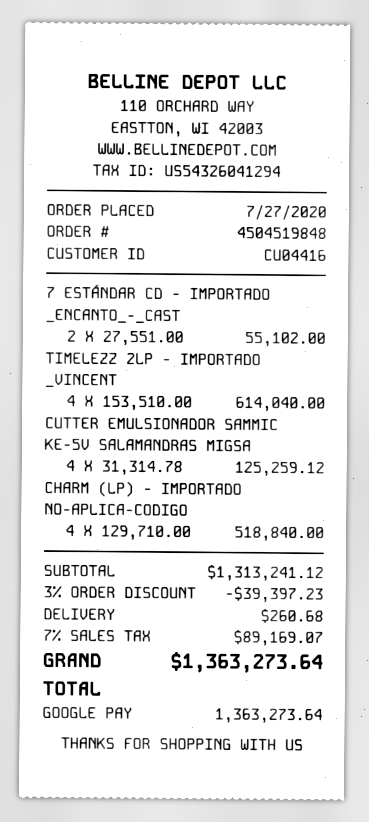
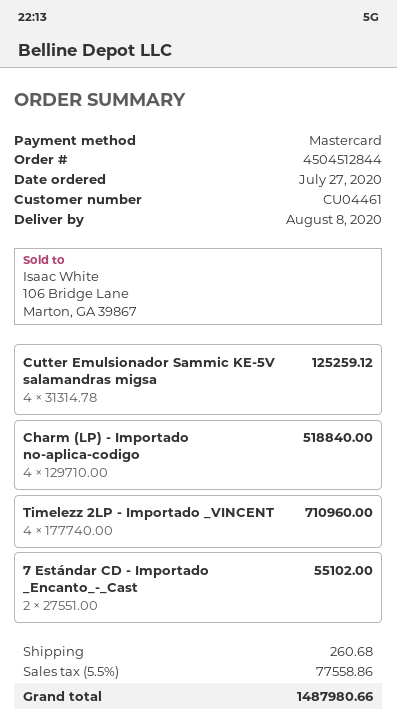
order number: 4504519848 -> 4504512844
customer number: CU04416 -> CU04461
payment method: Google Pay -> Mastercard
TIMELEZZ 2LP - IMPORTADO _VINCENT: 4 x 153510.00 = 614040.00 -> 4 x 177740.00 = 710960.00
discount: 3% = 39397.23 -> none
tax: 7% = 89169.07 -> 5.5% = 77558.86
total: 1363273.64 -> 1487980.66

